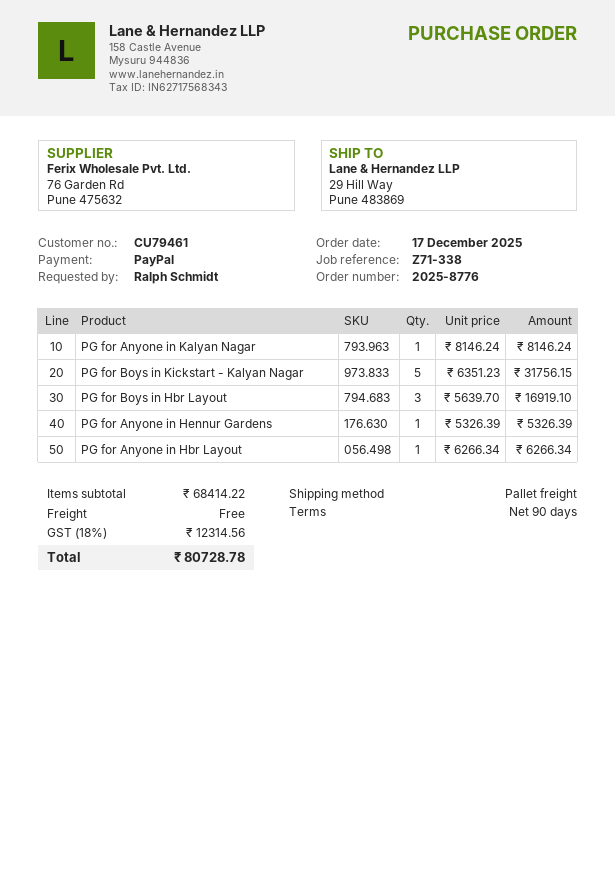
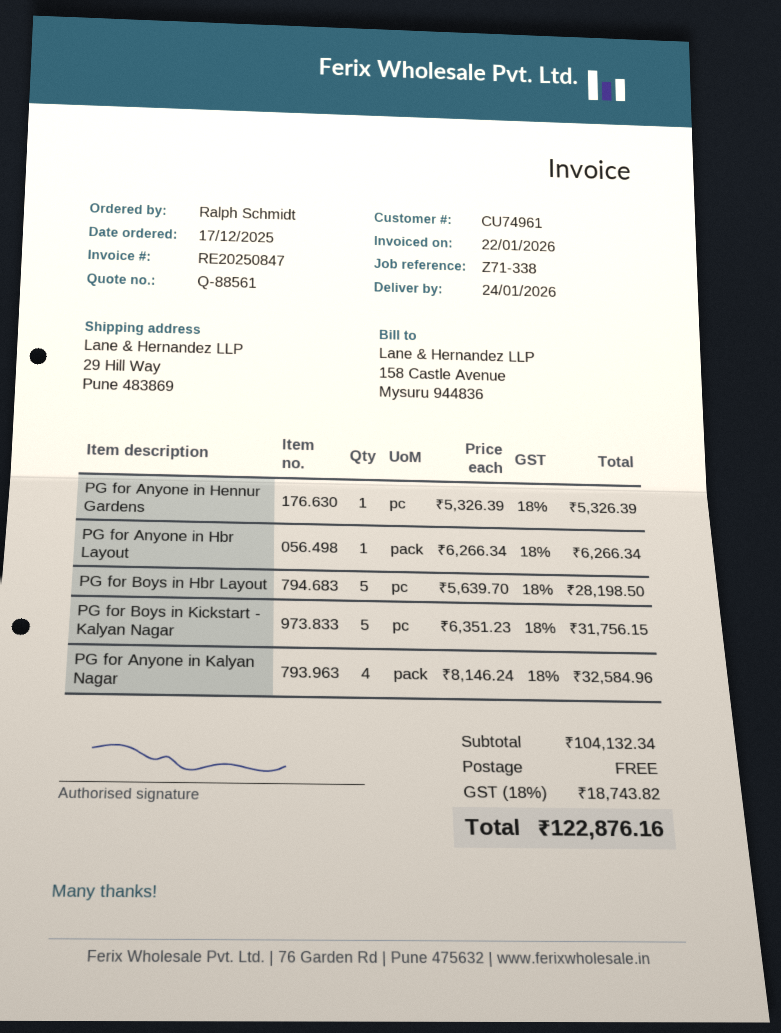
customer number: CU79461 -> CU74961
PG for Anyone in Kalyan Nagar: 1 x 8146.24 = 8146.24 -> 4 x 8146.24 = 32584.96
PG for Boys in Hbr Layout: 3 x 5639.70 = 16919.10 -> 5 x 5639.70 = 28198.50
subtotal: 68414.22 -> 104132.34
tax: 18% = 12314.56 -> 18% = 18743.82
total: 80728.78 -> 122876.16

